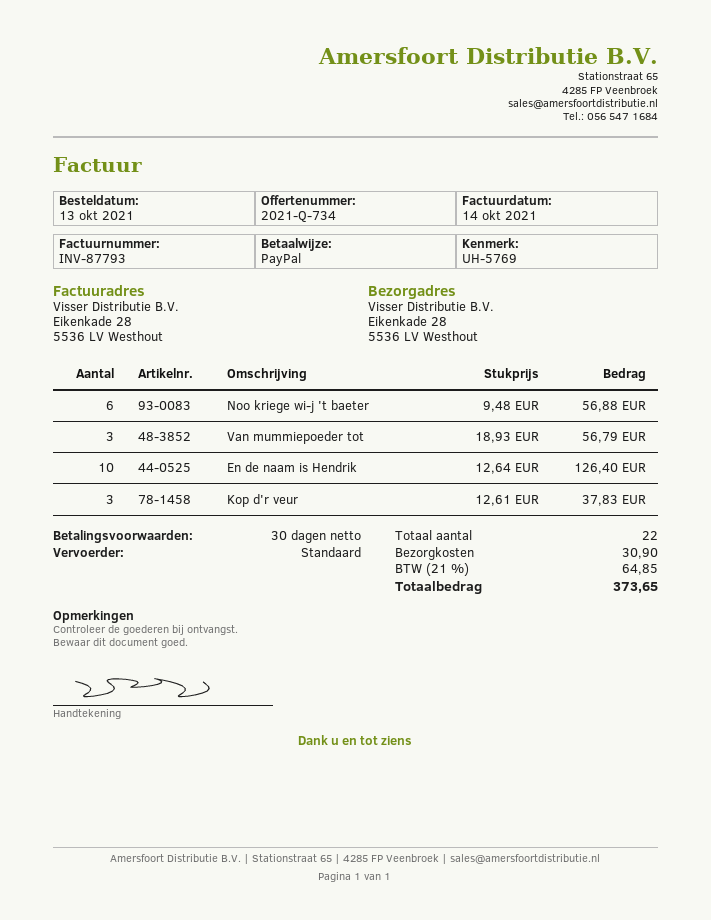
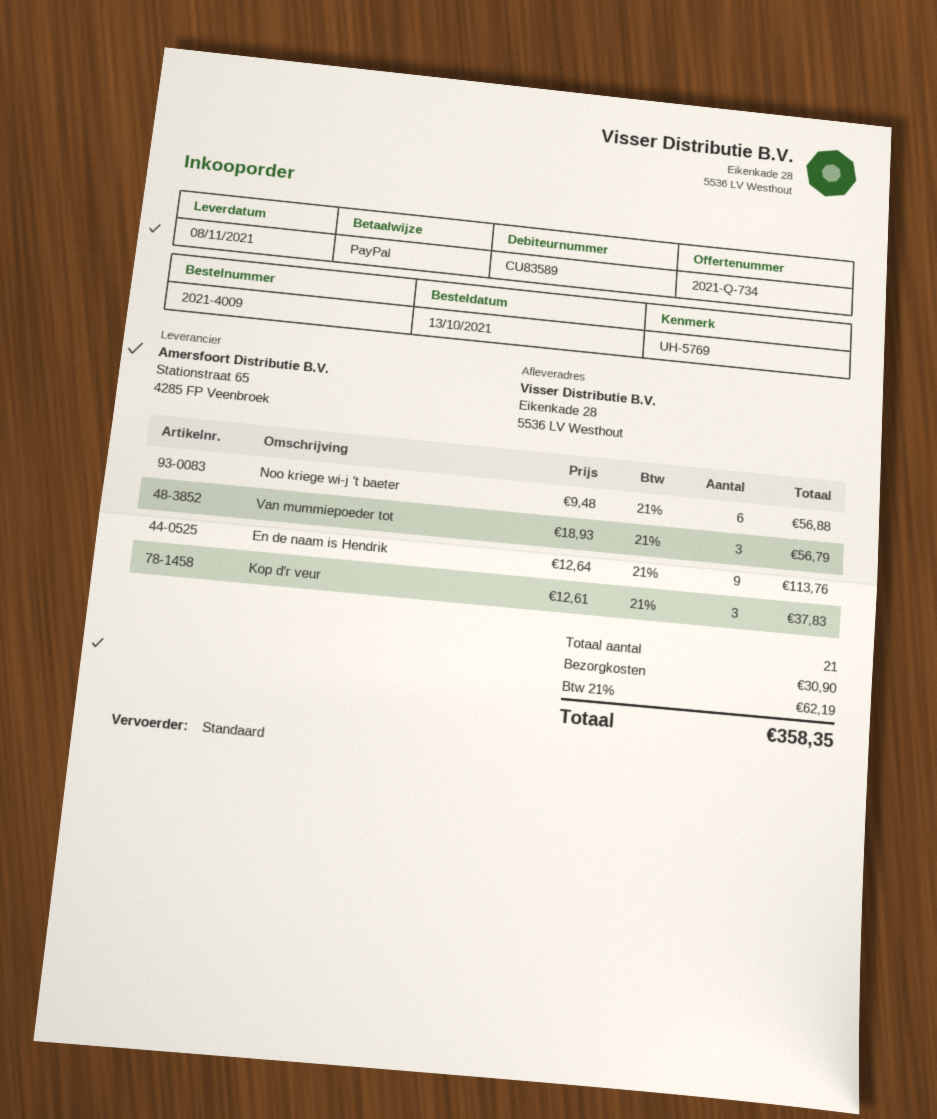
En de naam is Hendrik: 10 x 12.64 = 126.40 -> 9 x 12.64 = 113.76
total quantity: 22 -> 21
tax: 21% = 64.85 -> 21% = 62.19
total: 373.65 -> 358.35

